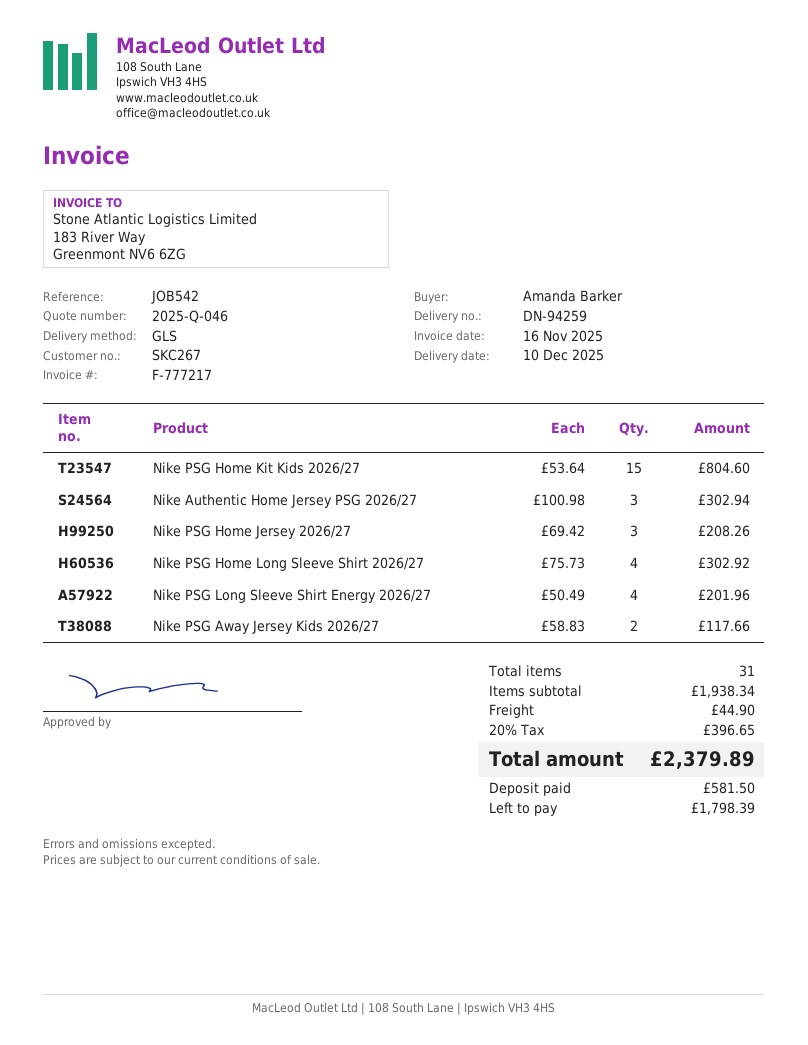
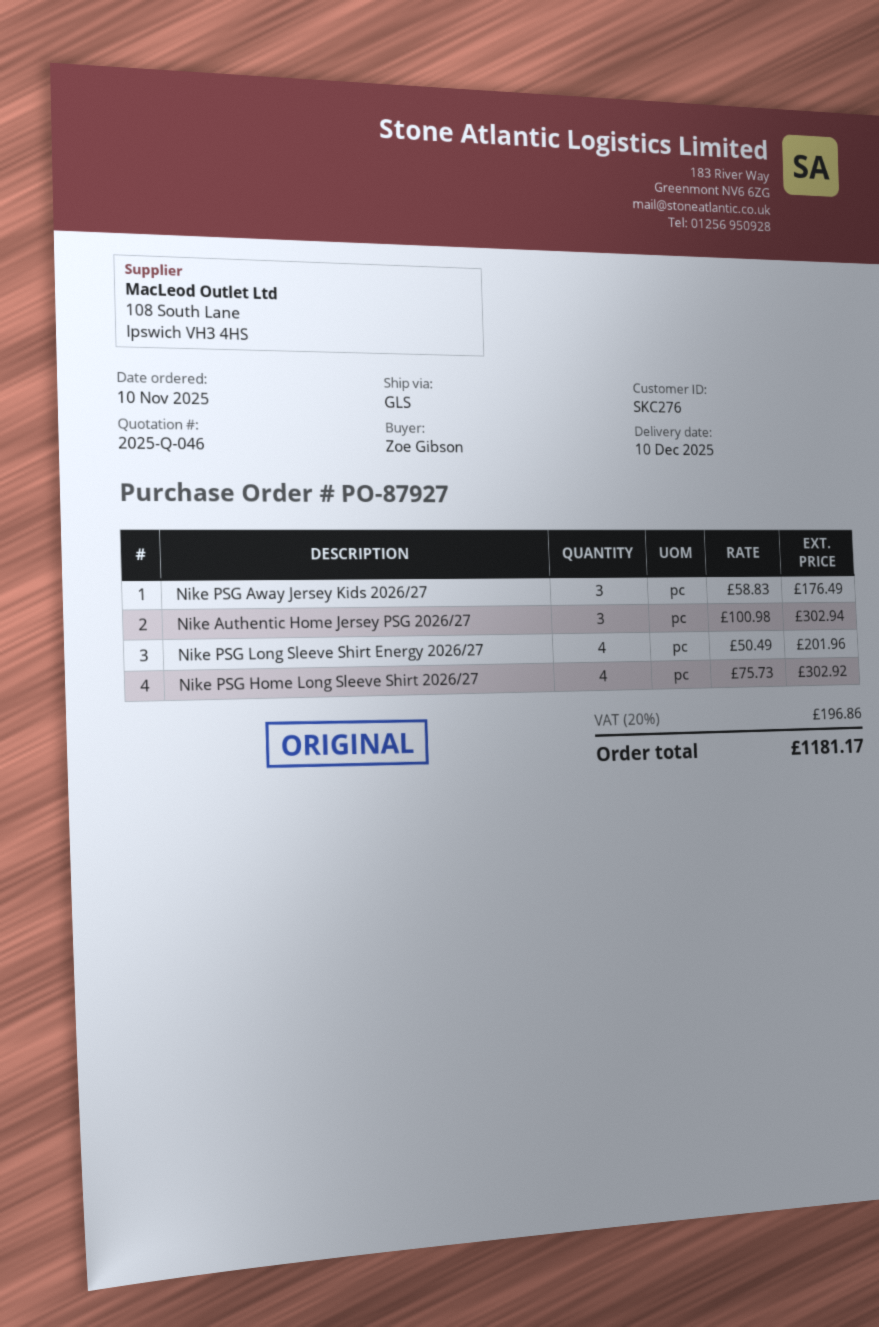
customer number: SKC267 -> SKC276
ordered by: Amanda Barker -> Zoe Gibson
Nike PSG Home Kit Kids 2026/27: 15 x 53.64 = 804.60 -> none
Nike PSG Home Jersey 2026/27: 3 x 69.42 = 208.26 -> none
Nike PSG Away Jersey Kids 2026/27: 2 x 58.83 = 117.66 -> 3 x 58.83 = 176.49
shipping: 44.90 -> none
tax: 20% = 396.65 -> 20% = 196.86
total: 2379.89 -> 1181.17

